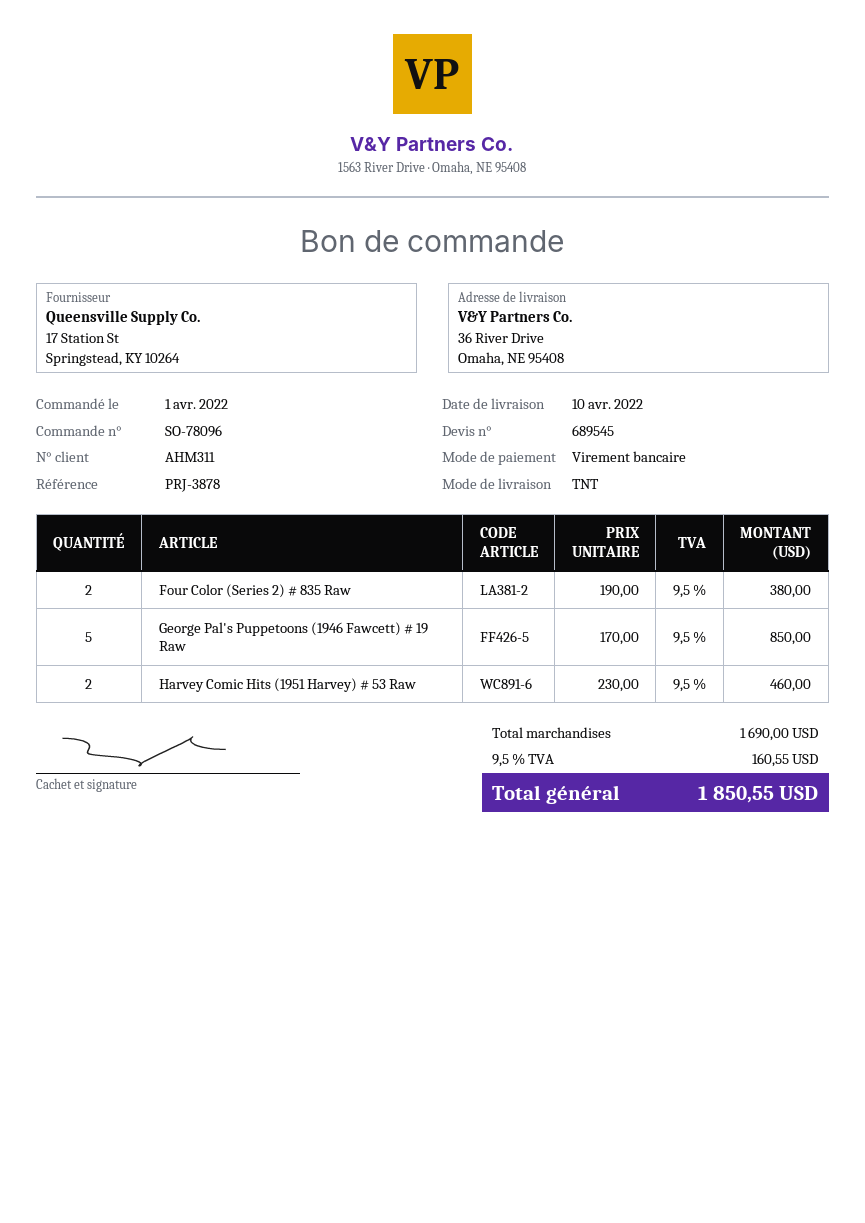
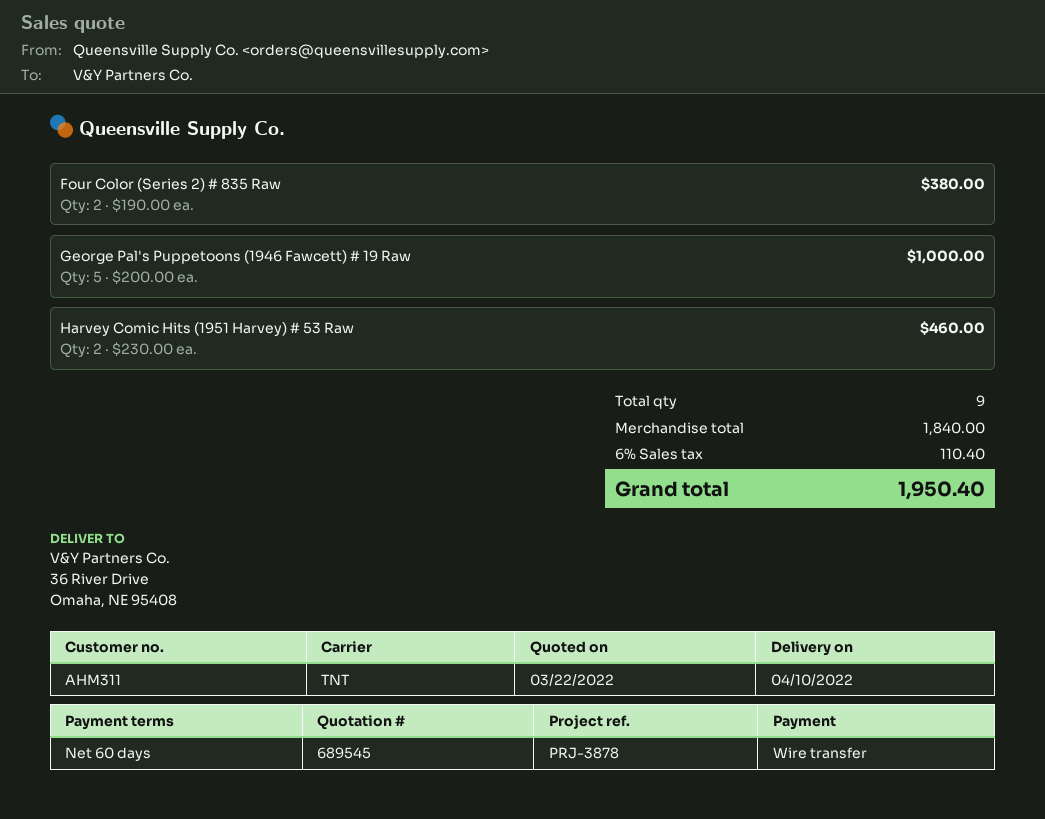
George Pal's Puppetoons (1946 Fawcett) # 19 Raw: 5 x 170.00 = 850.00 -> 5 x 200.00 = 1000.00
subtotal: 1690.00 -> 1840.00
tax: 9.5% = 160.55 -> 6% = 110.40
total: 1850.55 -> 1950.40

